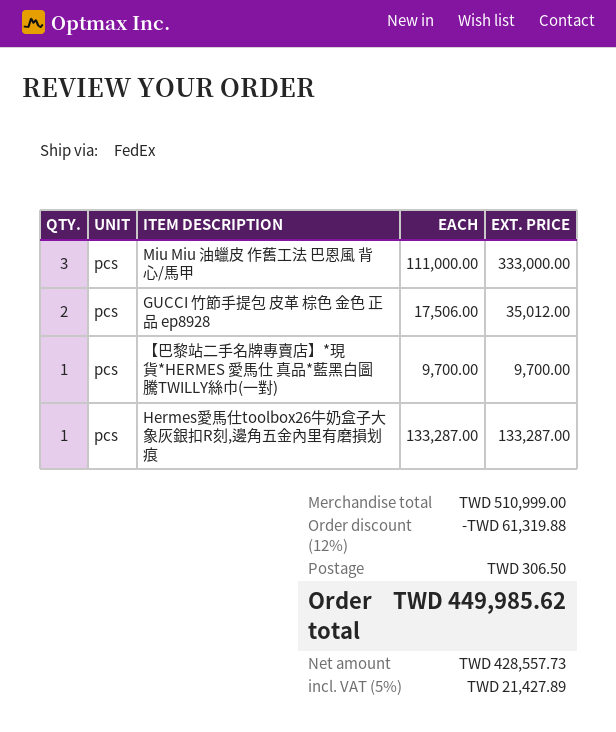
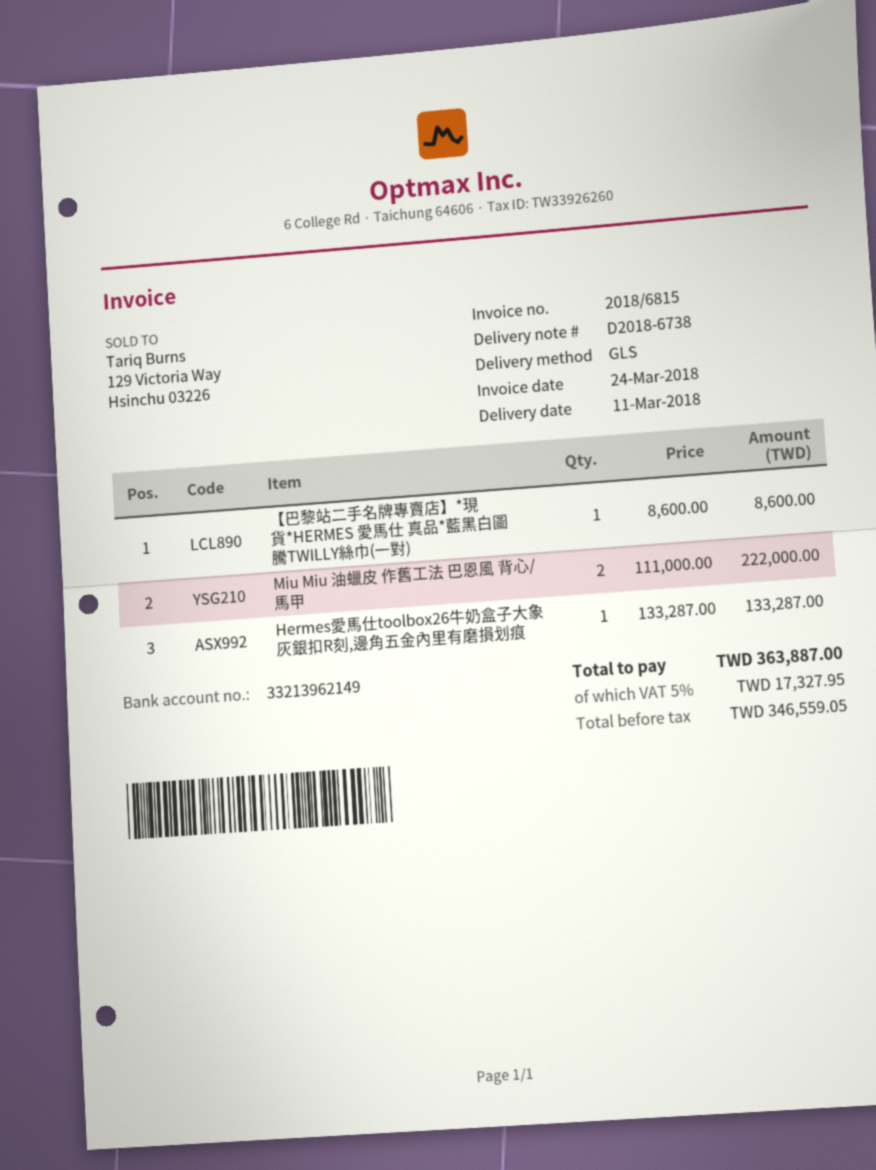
shipping method: FedEx -> GLS
Miu Miu 油蠟皮 作舊工法 巴恩風 背心/馬甲: 3 x 111000.00 = 333000.00 -> 2 x 111000.00 = 222000.00
GUCCI 竹節手提包 皮革 棕色 金色 正品 ep8928: 2 x 17506.00 = 35012.00 -> none
【巴黎站二手名牌專賣店】*現貨*HERMES 愛馬仕 真品*藍黑白圖騰TWILLY絲巾(一對): 1 x 9700.00 = 9700.00 -> 1 x 8600.00 = 8600.00
discount: 12% = 61319.88 -> none
shipping: 306.50 -> none
net: 428557.73 -> 346559.05
tax: 5% = 21427.89 -> 5% = 17327.95
total: 449985.62 -> 363887.00

